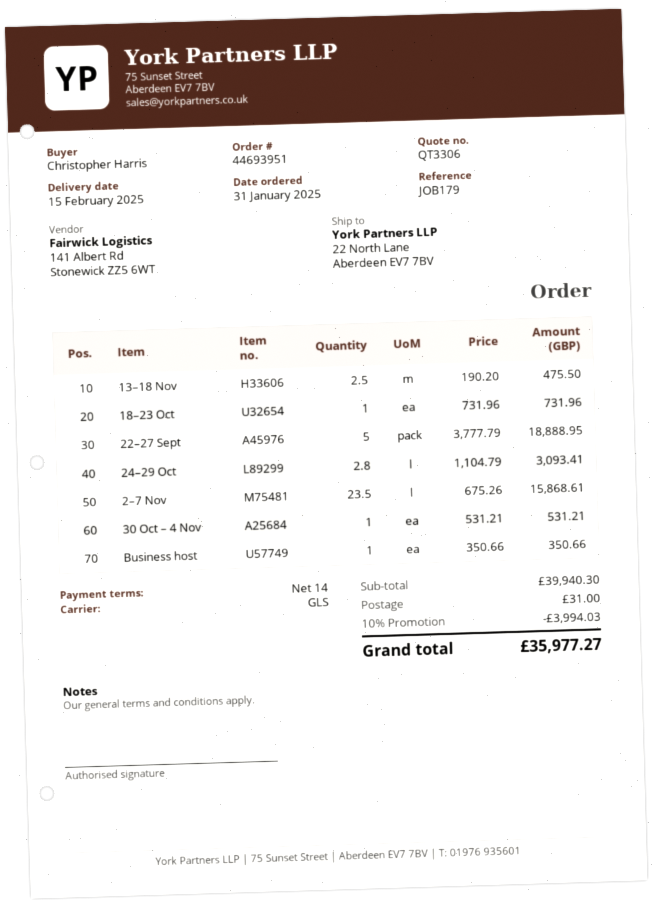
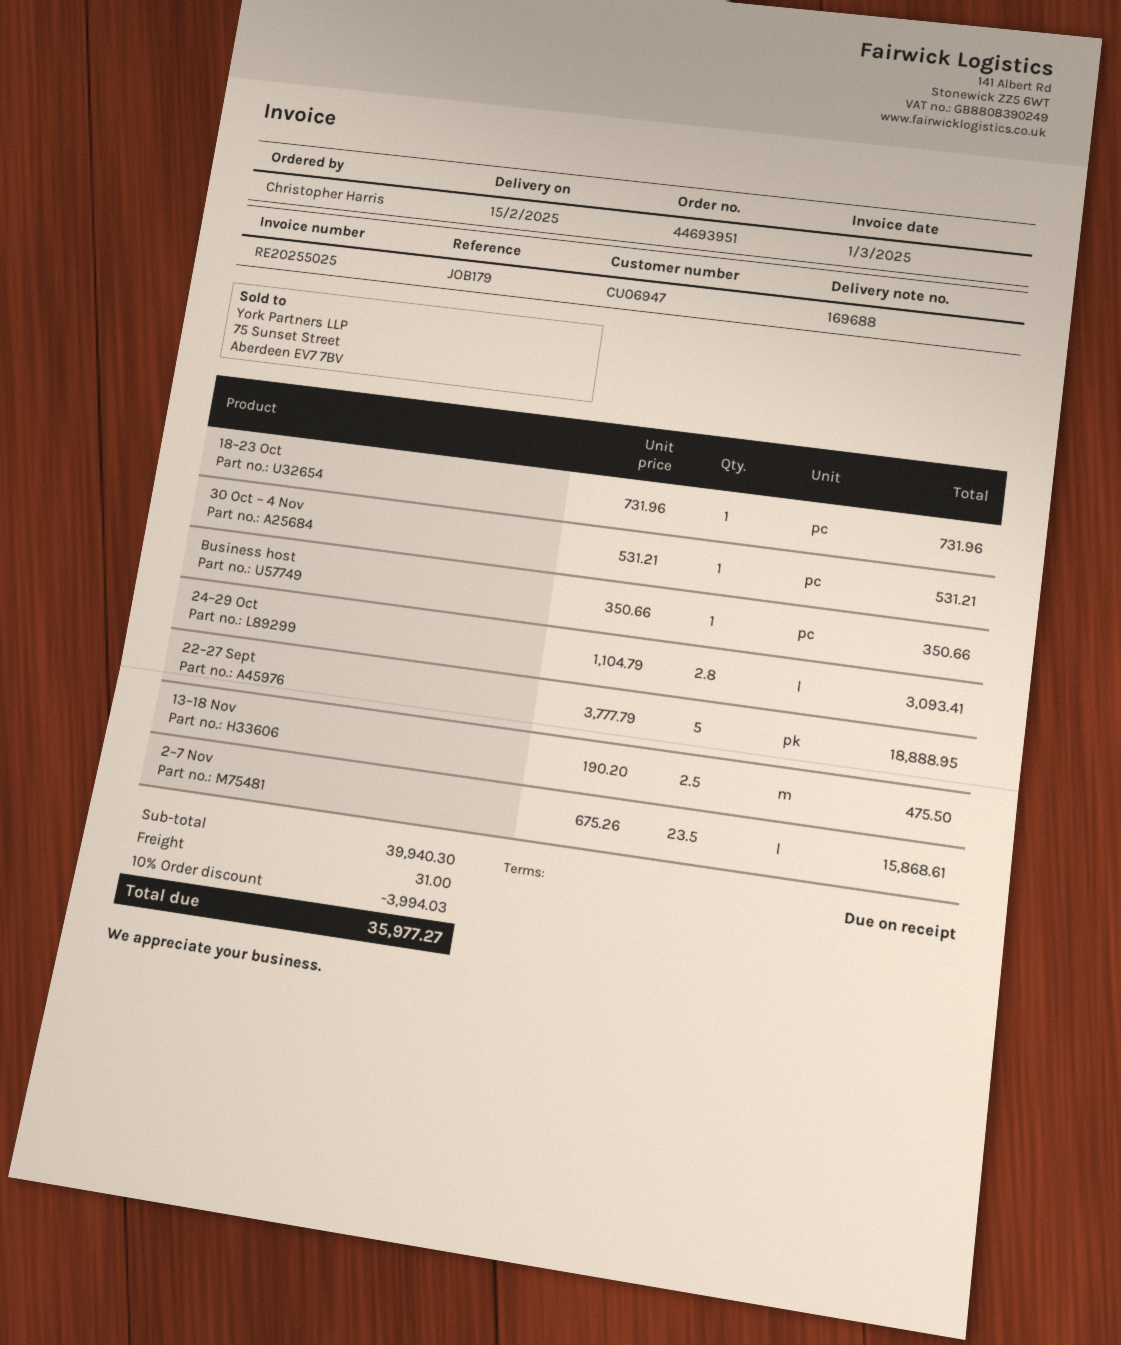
payment terms: 14 days -> on receipt

